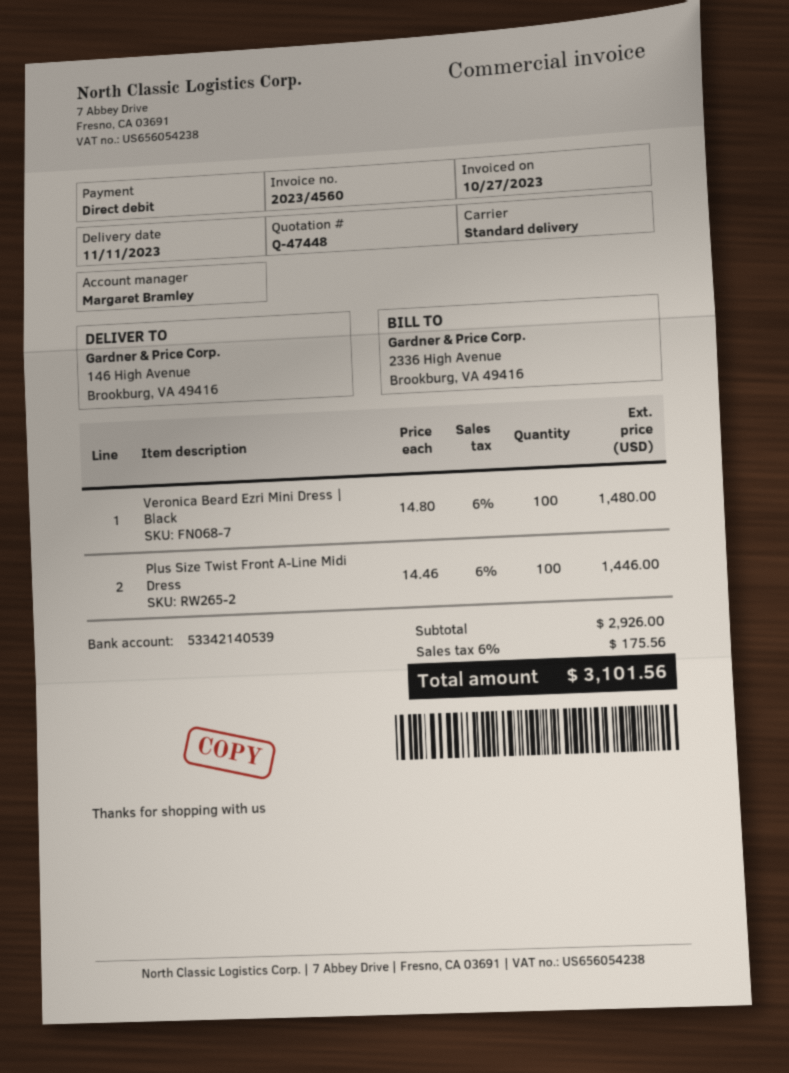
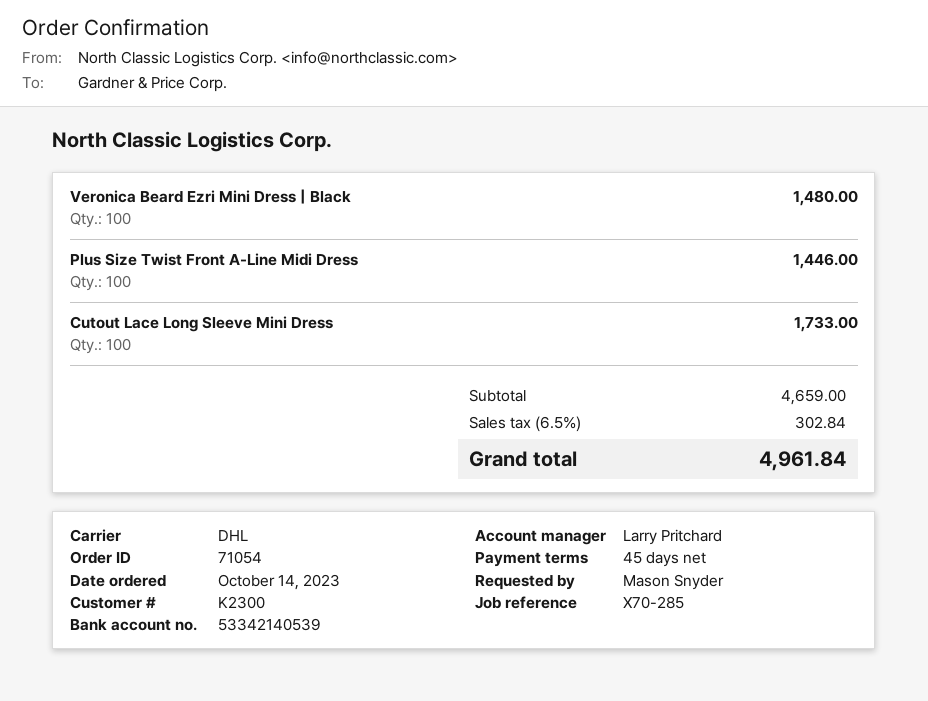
sales rep: Margaret Bramley -> Larry Pritchard
shipping method: standard -> DHL
Cutout Lace Long Sleeve Mini Dress: none -> 100 for 1733.00
subtotal: 2926.00 -> 4659.00
tax: 6% = 175.56 -> 6.5% = 302.84
total: 3101.56 -> 4961.84

